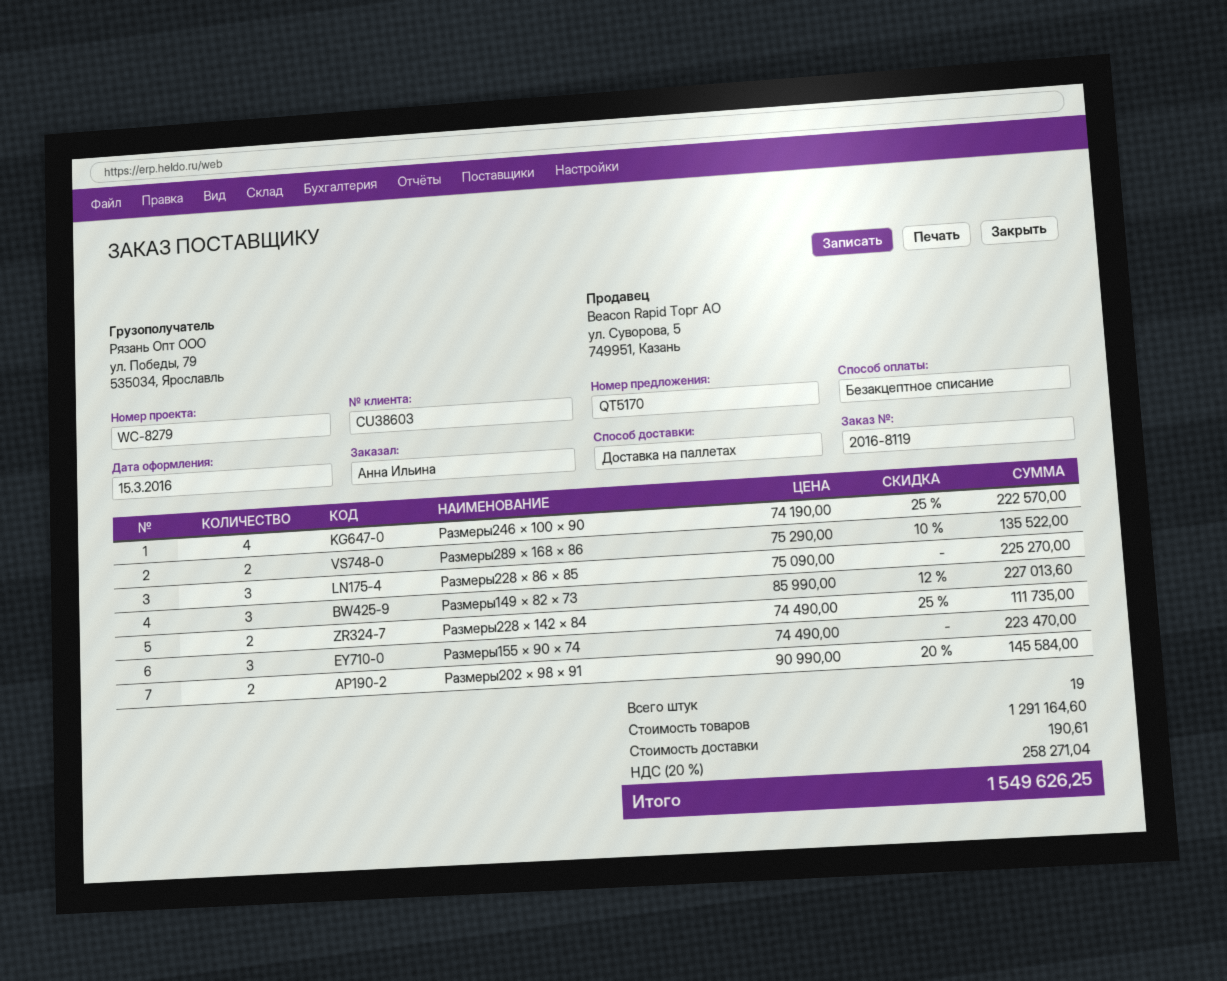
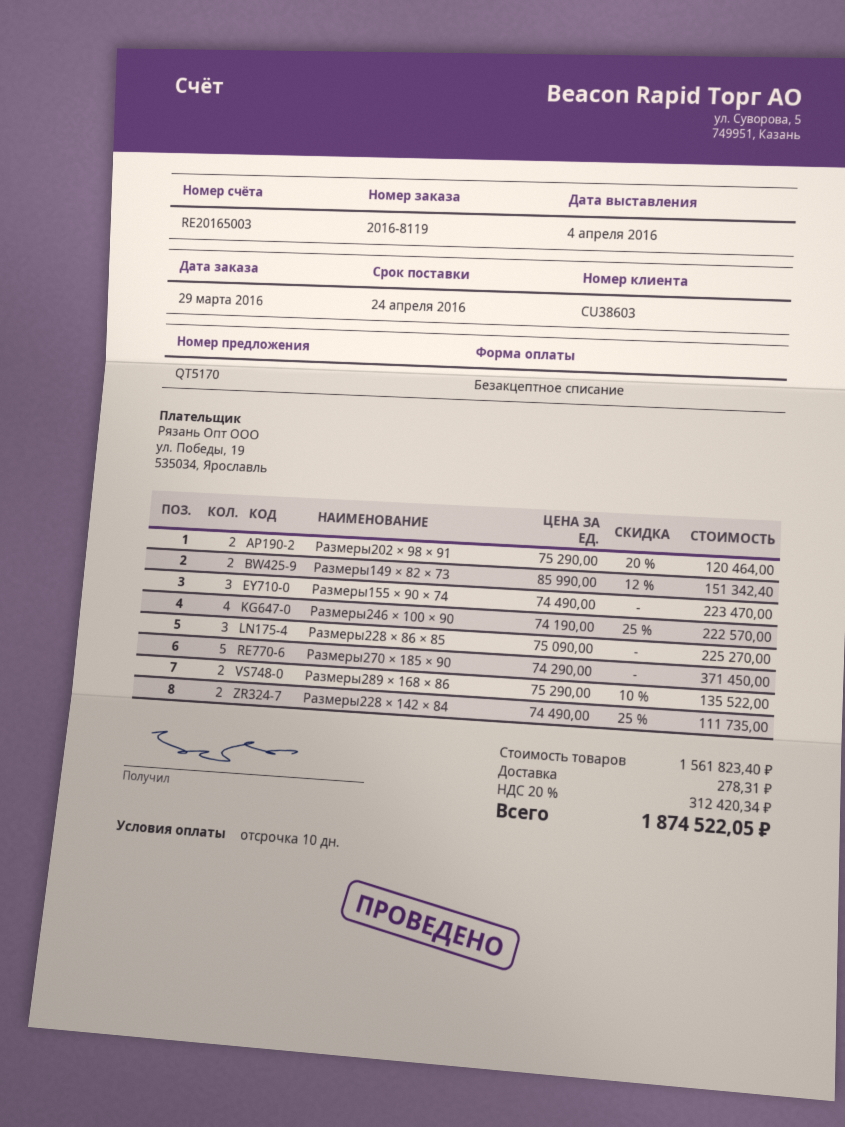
order date: 2016-03-15 -> 2016-03-29
Размеры149 × 82 × 73: 3 x 85990.00 - 12% = 227013.60 -> 2 x 85990.00 - 12% = 151342.40
Размеры202 × 98 × 91: 2 x 90990.00 - 20% = 145584.00 -> 2 x 75290.00 - 20% = 120464.00
Размеры270 × 185 × 90: none -> 5 x 74290.00 = 371450.00
subtotal: 1291164.60 -> 1561823.40
shipping: 190.61 -> 278.31
tax: 20% = 258271.04 -> 20% = 312420.34
total: 1549626.25 -> 1874522.05

